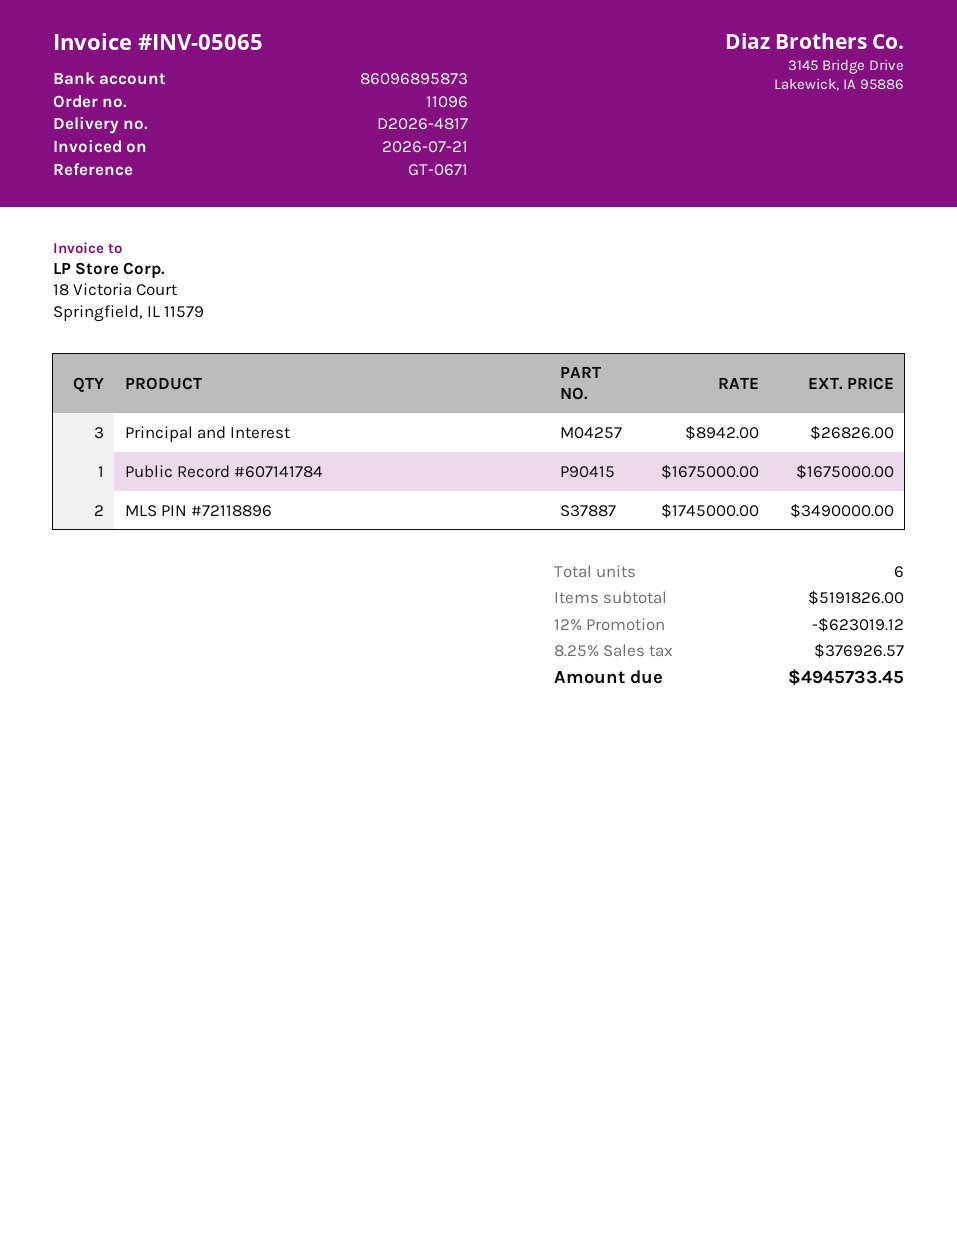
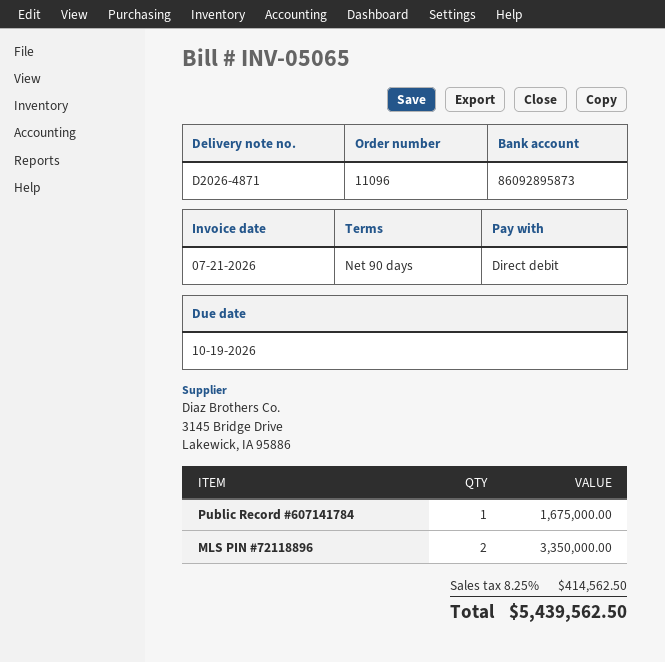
delivery note number: D2026-4817 -> D2026-4871
bank account: 86096895873 -> 86092895873
Principal and Interest: 3 for 26826.00 -> none
MLS PIN #72118896: 2 for 3490000.00 -> 2 for 3350000.00
discount: 12% = 623019.12 -> none
tax: 8.25% = 376926.57 -> 8.25% = 414562.50
total: 4945733.45 -> 5439562.50

